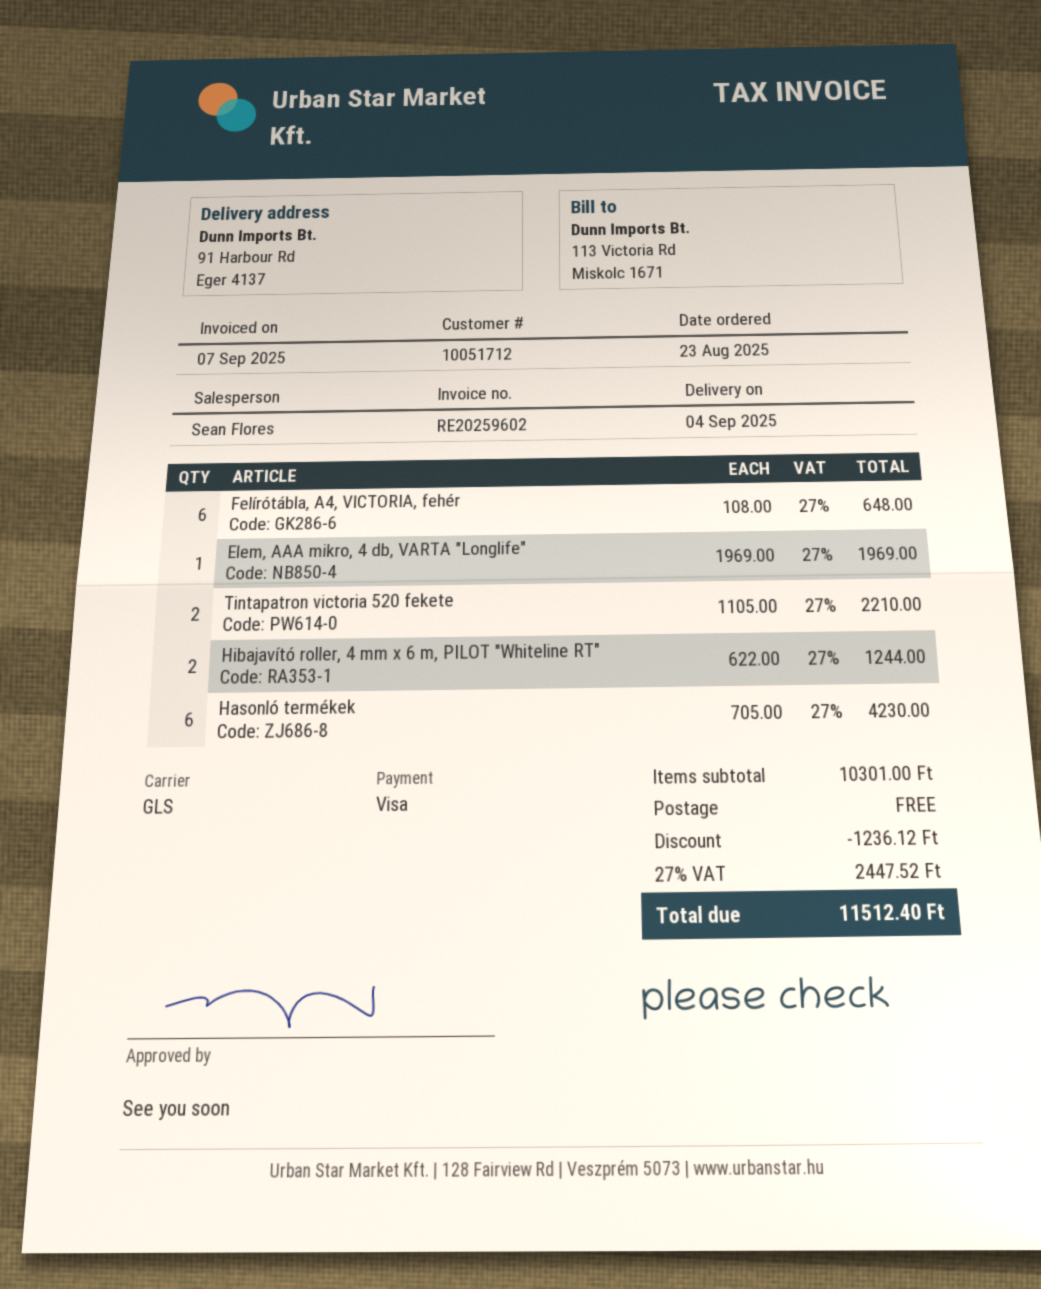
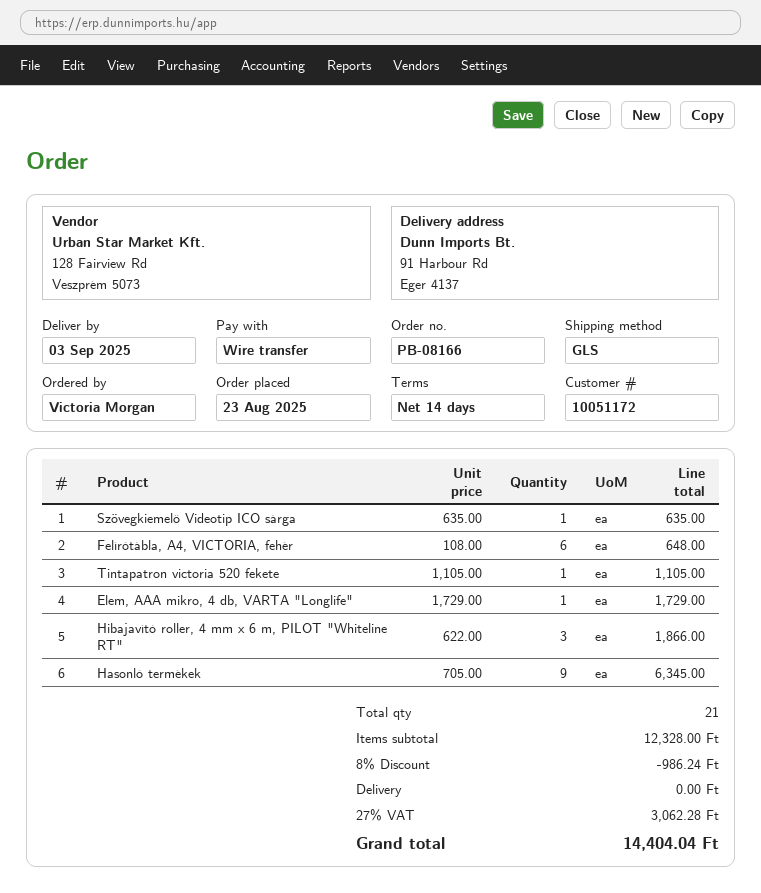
delivery date: 2025-09-04 -> 2025-09-03
customer number: 10051712 -> 10051172
payment method: Visa -> bank transfer
Elem, AAA mikro, 4 db, VARTA "Longlife": 1 x 1969.00 = 1969.00 -> 1 x 1729.00 = 1729.00
Tintapatron victoria 520 fekete: 2 x 1105.00 = 2210.00 -> 1 x 1105.00 = 1105.00
Hibajavító roller, 4 mm x 6 m, PILOT "Whiteline RT": 2 x 622.00 = 1244.00 -> 3 x 622.00 = 1866.00
Hasonló termékek: 6 x 705.00 = 4230.00 -> 9 x 705.00 = 6345.00
Szövegkiemelő Videotip ICO sárga: none -> 1 x 635.00 = 635.00
subtotal: 10301.00 -> 12328.00
discount: 1236.12 -> 986.24
tax: 27% = 2447.52 -> 27% = 3062.28
total: 11512.40 -> 14404.04

